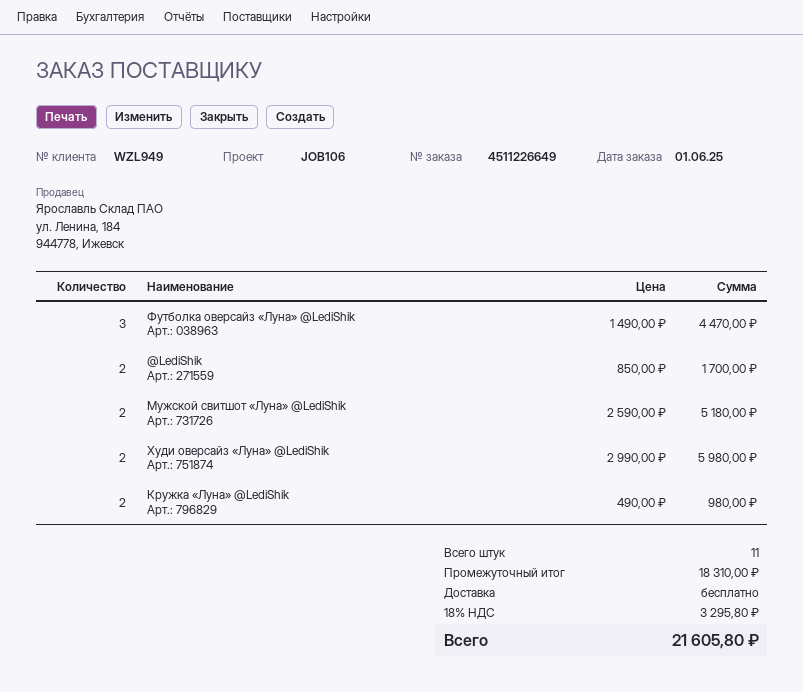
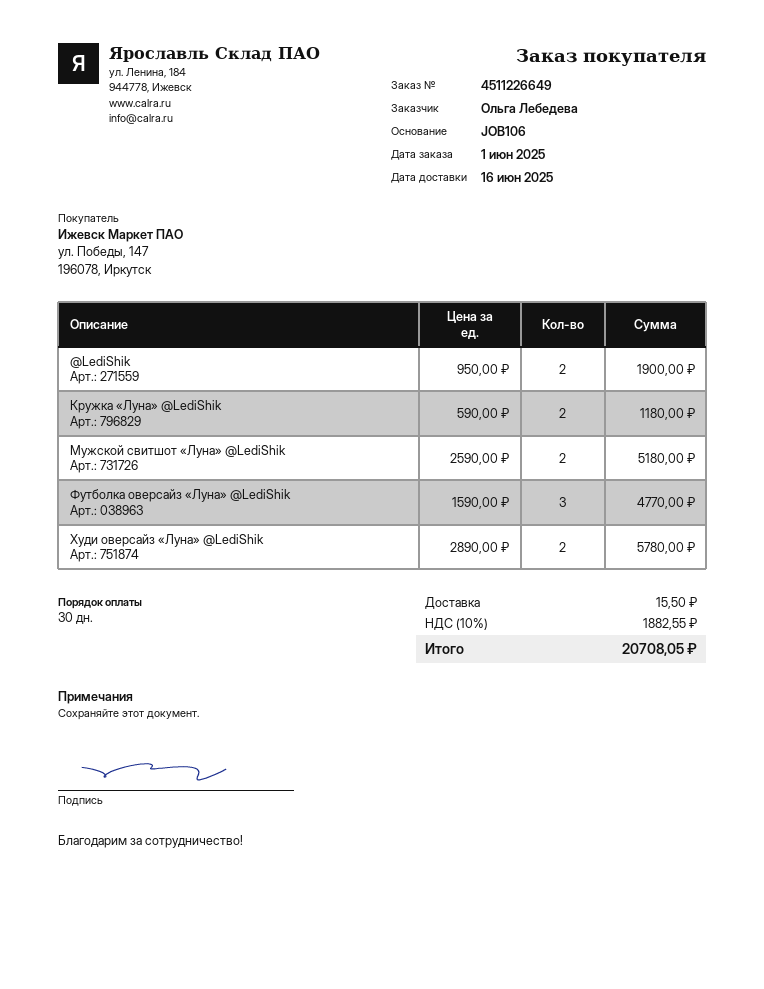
Футболка оверсайз «Луна» @LediShik: 3 x 1490.00 = 4470.00 -> 3 x 1590.00 = 4770.00
@LediShik: 2 x 850.00 = 1700.00 -> 2 x 950.00 = 1900.00
Худи оверсайз «Луна» @LediShik: 2 x 2990.00 = 5980.00 -> 2 x 2890.00 = 5780.00
Кружка «Луна» @LediShik: 2 x 490.00 = 980.00 -> 2 x 590.00 = 1180.00
shipping: 0.00 -> 15.50
tax: 18% = 3295.80 -> 10% = 1882.55
total: 21605.80 -> 20708.05

